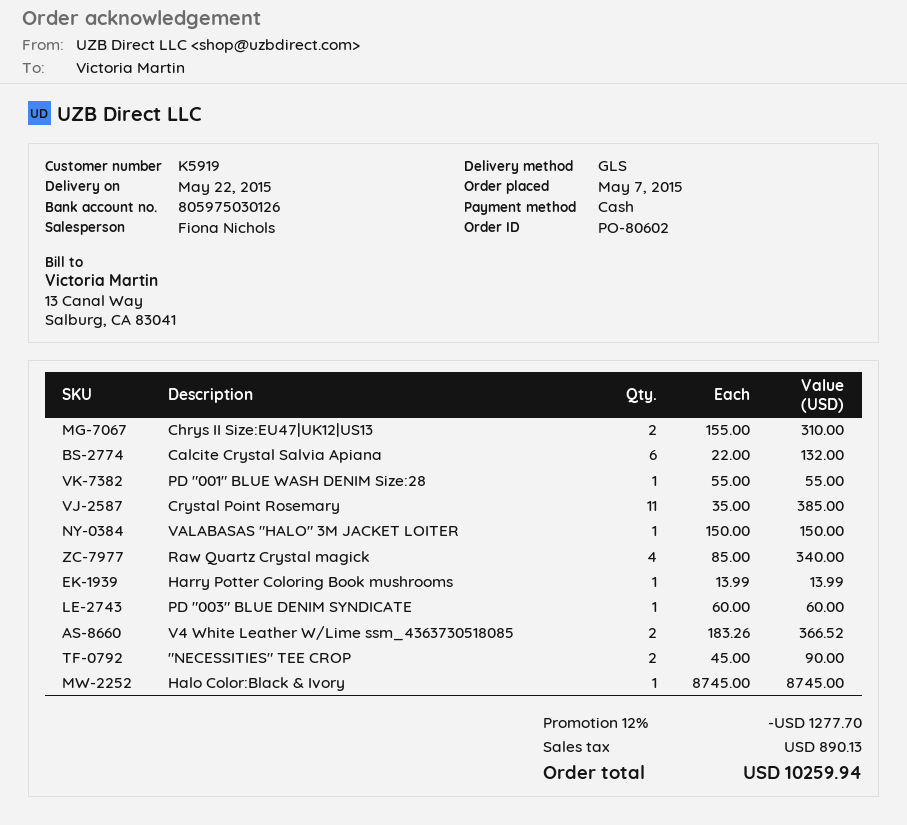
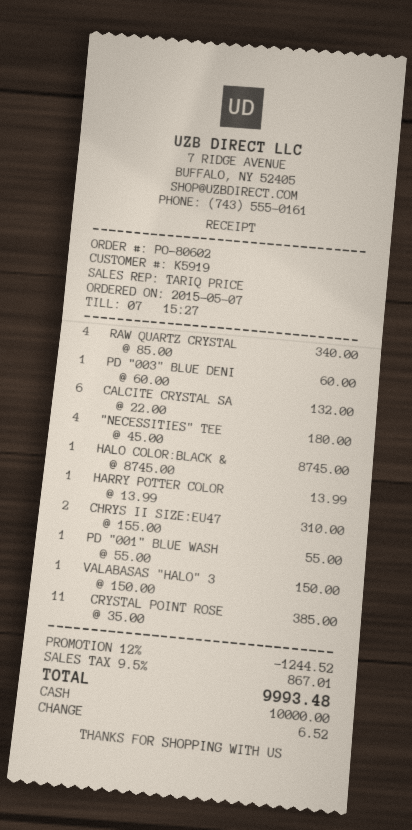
sales rep: Fiona Nichols -> TARIQ PRICE
V4 White Leather W/Lime ssm_4363730518085: 2 x 183.26 = 366.52 -> none
"NECESSITIES" TEE CROP: 2 x 45.00 = 90.00 -> 4 x 45.00 = 180.00
discount: 12% = 1277.70 -> 12% = 1244.52
tax: 890.13 -> 867.01
total: 10259.94 -> 9993.48

